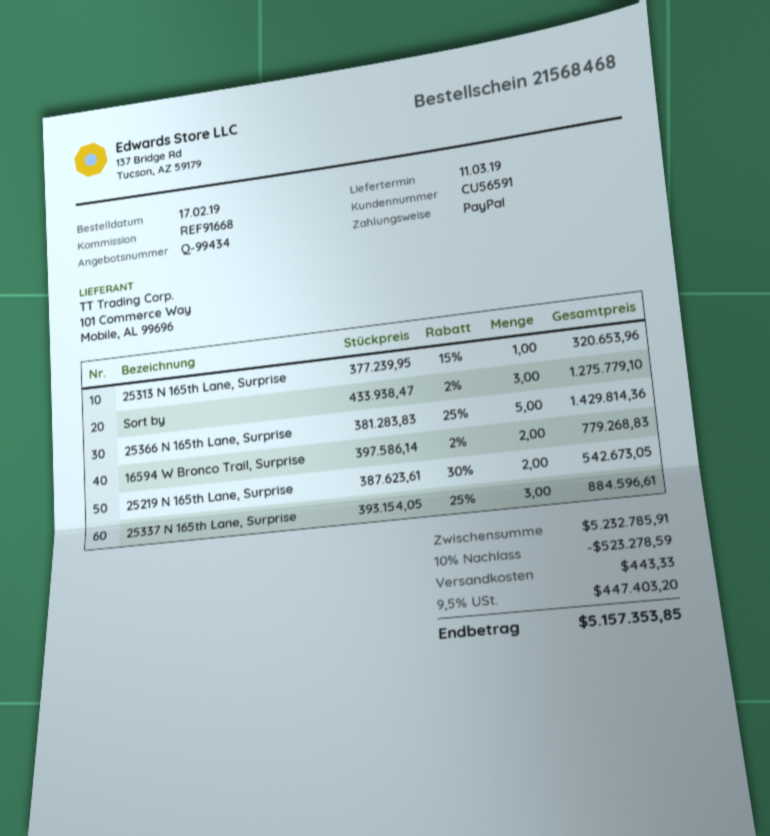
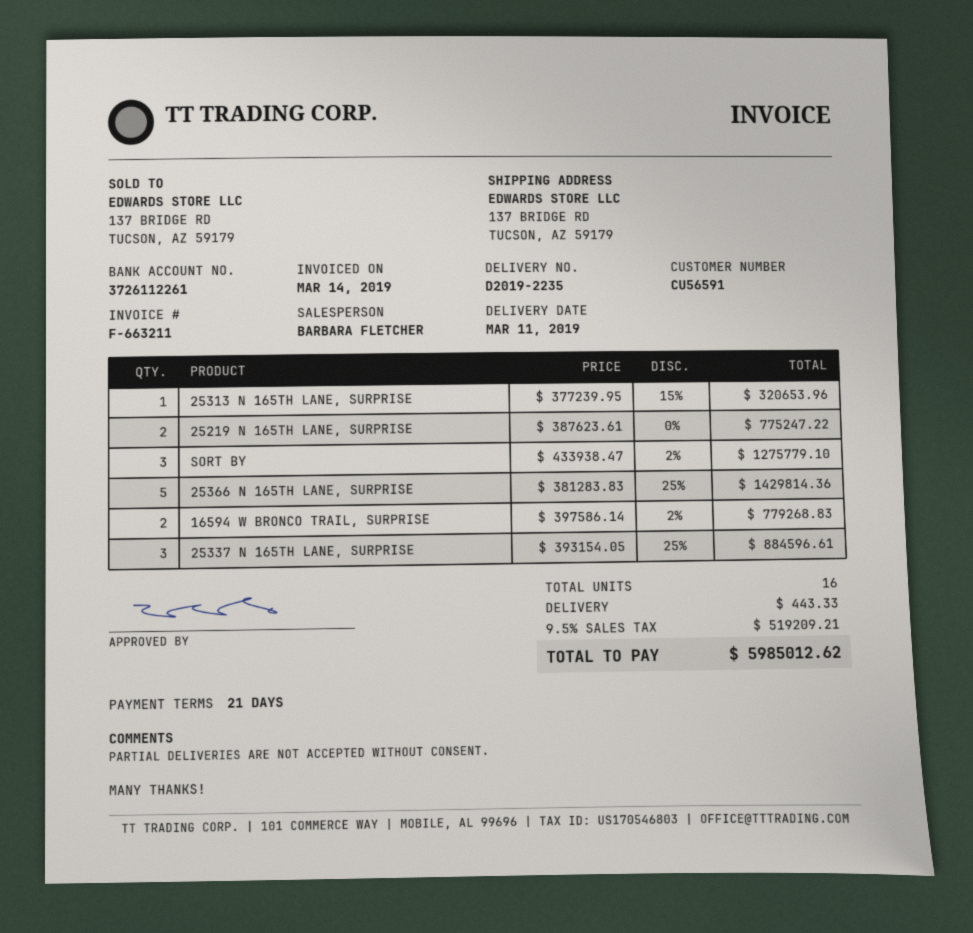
25219 N 165th Lane, Surprise: 2 x 387623.61 - 30% = 542673.05 -> 2 x 387623.61 = 775247.22
discount: 10% = 523278.59 -> none
tax: 9.5% = 447403.20 -> 9.5% = 519209.21
total: 5157353.85 -> 5985012.62

